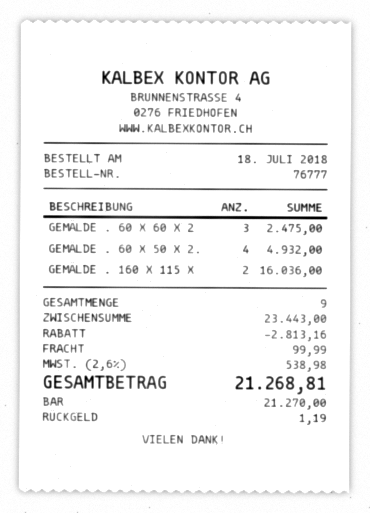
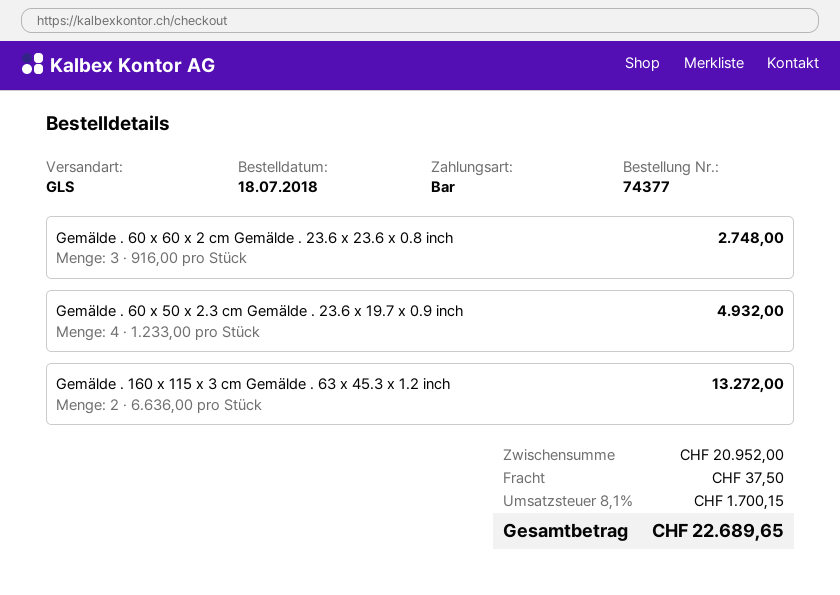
order number: 76777 -> 74377
GEMÄLDE . 60 X 60 X 2: 3 for 2475.00 -> 3 for 2748.00
GEMÄLDE . 160 X 115 X: 2 for 16036.00 -> 2 for 13272.00
subtotal: 23443.00 -> 20952.00
discount: 2813.16 -> none
shipping: 99.99 -> 37.50
tax: 2.6% = 538.98 -> 8.1% = 1700.15
total: 21268.81 -> 22689.65

